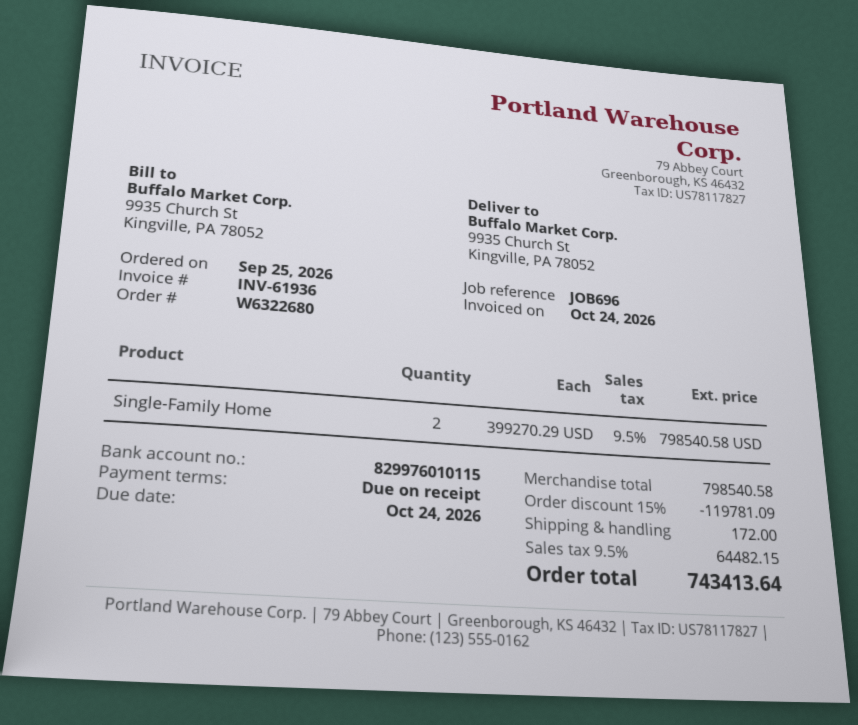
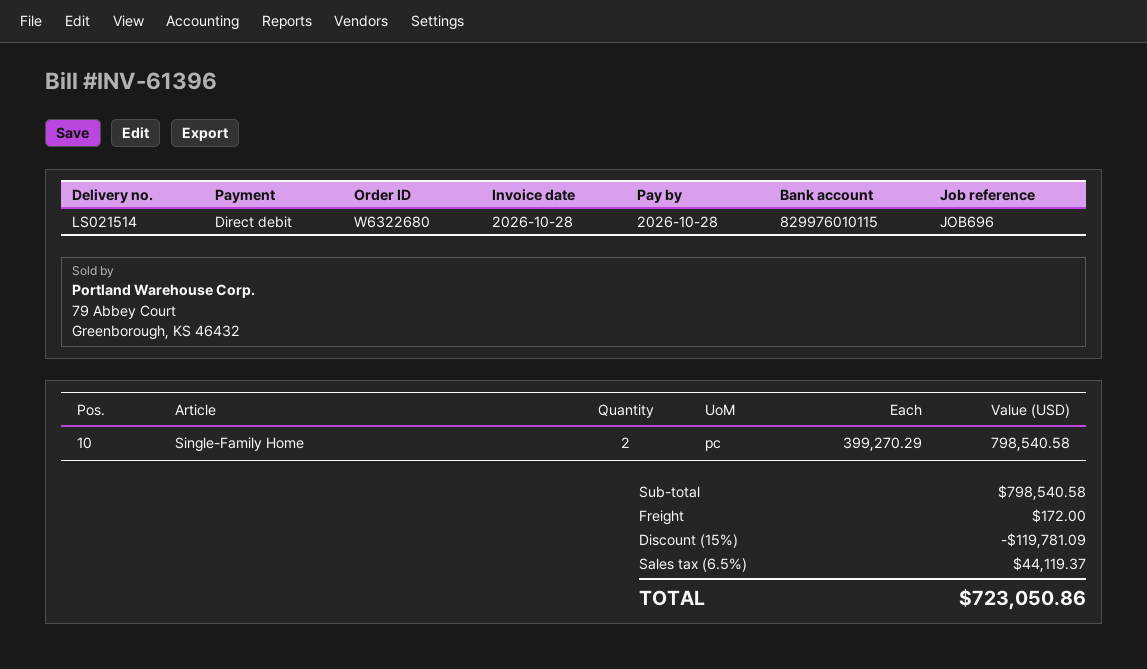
invoice number: INV-61936 -> INV-61396
invoice date: 2026-10-24 -> 2026-10-28
due date: 2026-10-24 -> 2026-10-28
tax: 9.5% = 64482.15 -> 6.5% = 44119.37
total: 743413.64 -> 723050.86

